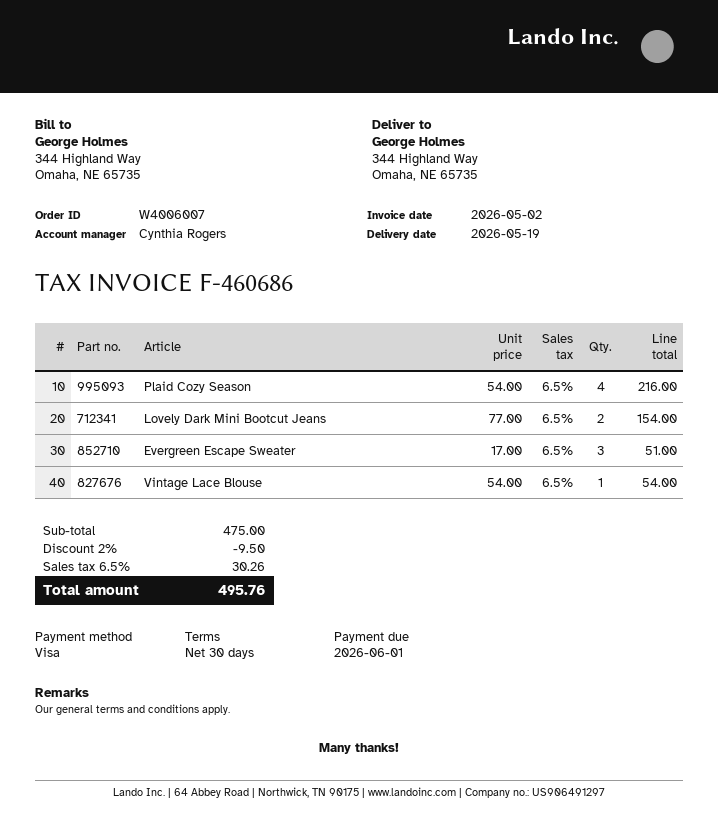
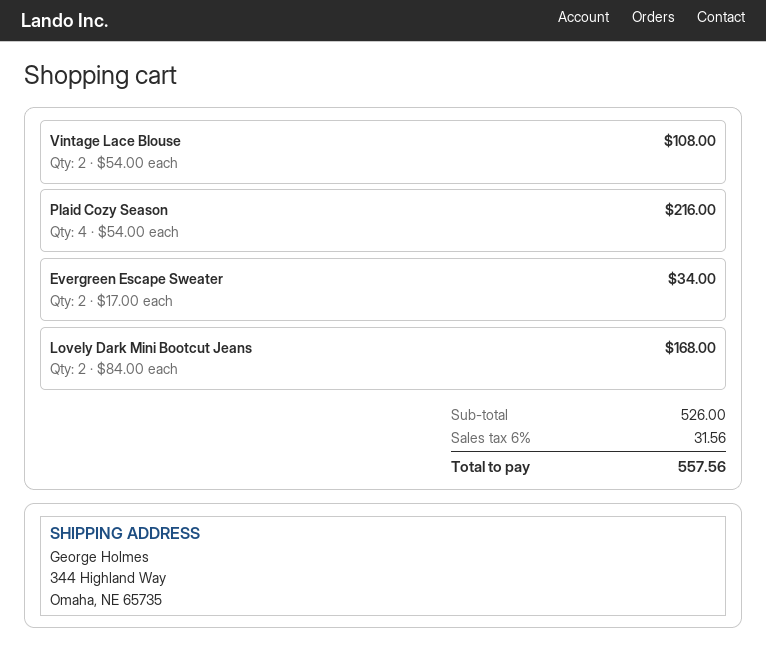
Lovely Dark Mini Bootcut Jeans: 2 x 77.00 = 154.00 -> 2 x 84.00 = 168.00
Evergreen Escape Sweater: 3 x 17.00 = 51.00 -> 2 x 17.00 = 34.00
Vintage Lace Blouse: 1 x 54.00 = 54.00 -> 2 x 54.00 = 108.00
subtotal: 475.00 -> 526.00
discount: 2% = 9.50 -> none
tax: 6.5% = 30.26 -> 6% = 31.56
total: 495.76 -> 557.56

